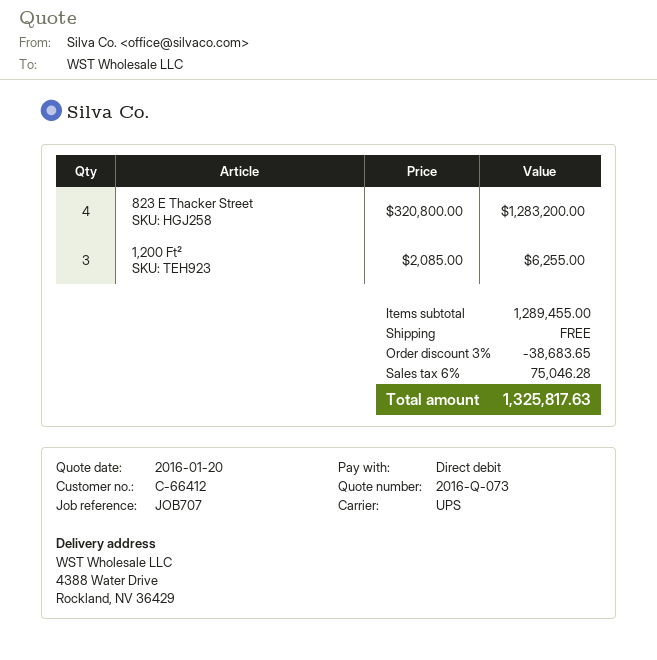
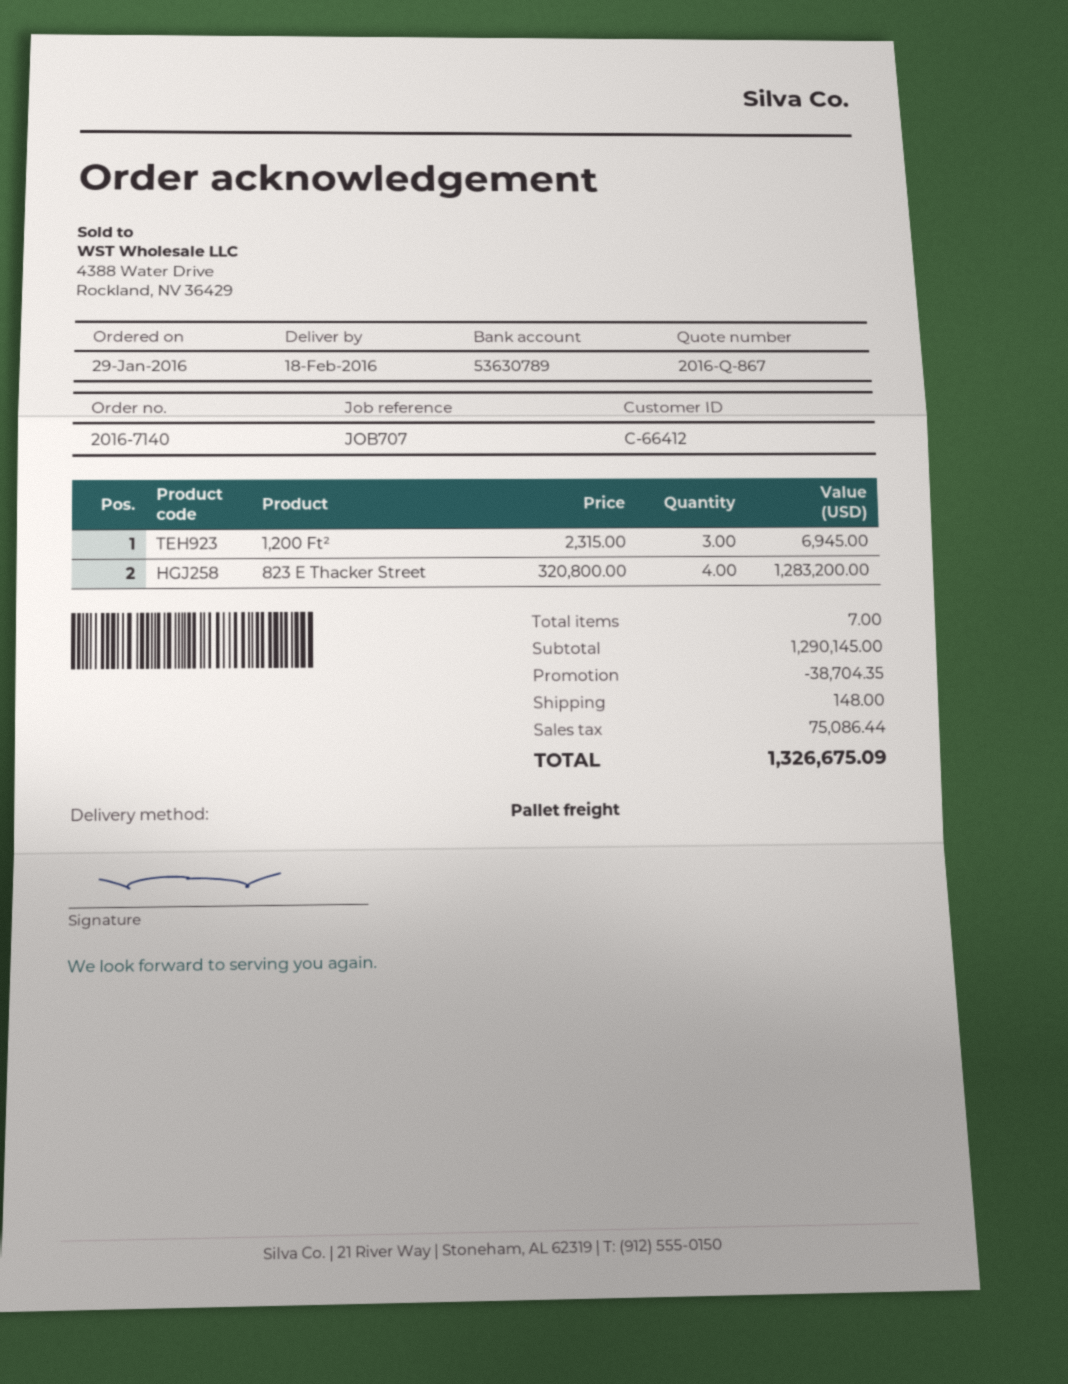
quote number: 2016-Q-073 -> 2016-Q-867
shipping method: UPS -> pallet freight
1,200 Ft²: 3 x 2085.00 = 6255.00 -> 3 x 2315.00 = 6945.00
subtotal: 1289455.00 -> 1290145.00
discount: 38683.65 -> 38704.35
shipping: 0.00 -> 148.00
tax: 75046.28 -> 75086.44
total: 1325817.63 -> 1326675.09

